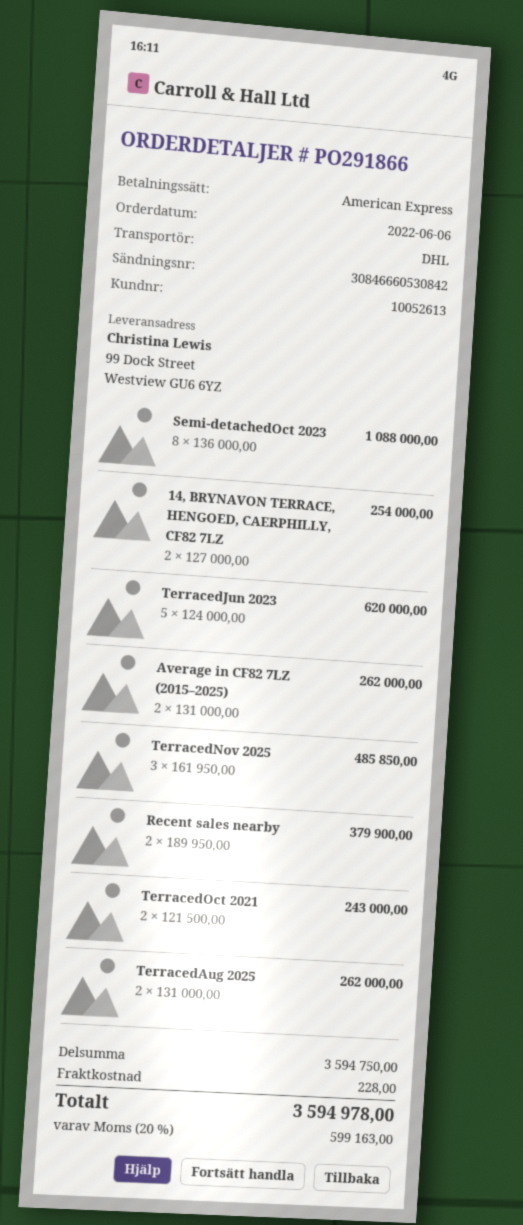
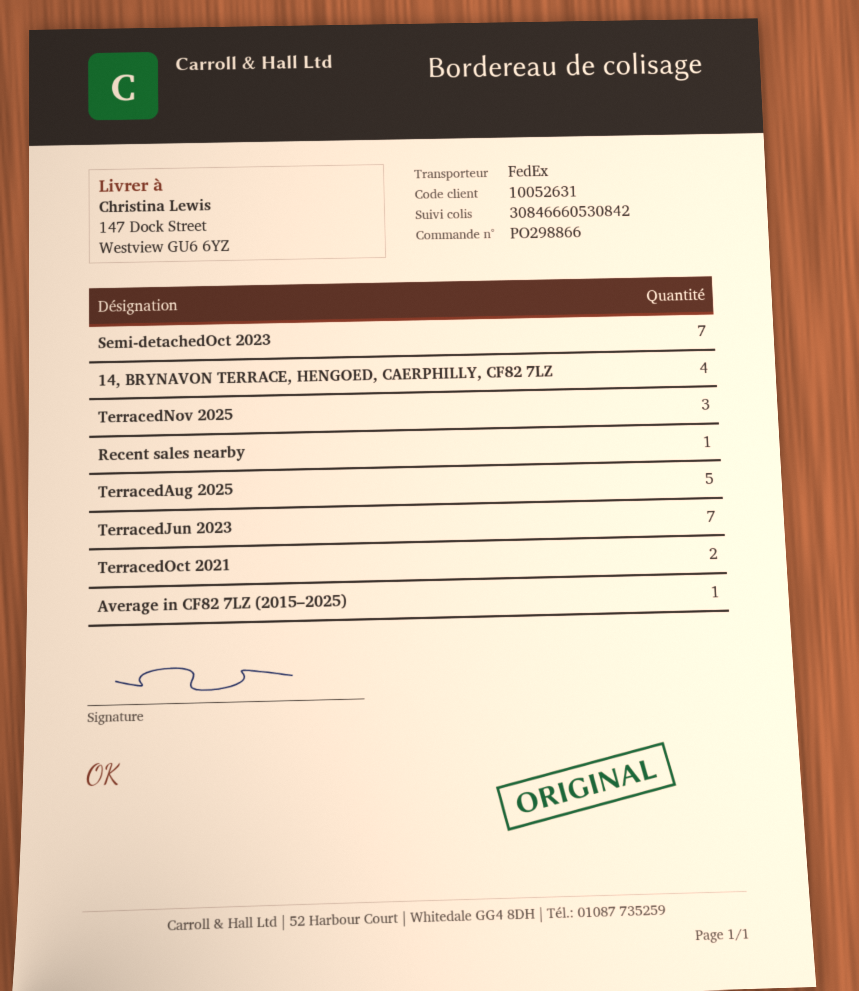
order number: PO291866 -> PO298866
customer number: 10052613 -> 10052631
shipping method: DHL -> FedEx
ship to: 99 Dock Street, Westview GU6 6YZ -> 147 Dock Street, Westview GU6 6YZ
Semi-detachedOct 2023: 8 -> 7
14, BRYNAVON TERRACE, HENGOED, CAERPHILLY, CF82 7LZ: 2 -> 4
TerracedJun 2023: 5 -> 7
Average in CF82 7LZ (2015–2025): 2 -> 1
Recent sales nearby: 2 -> 1
TerracedAug 2025: 2 -> 5

